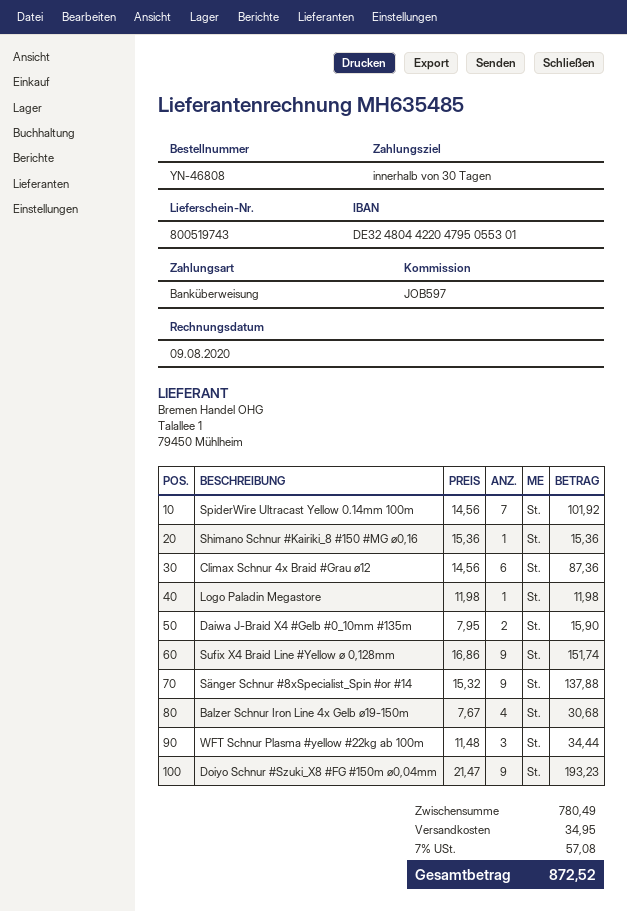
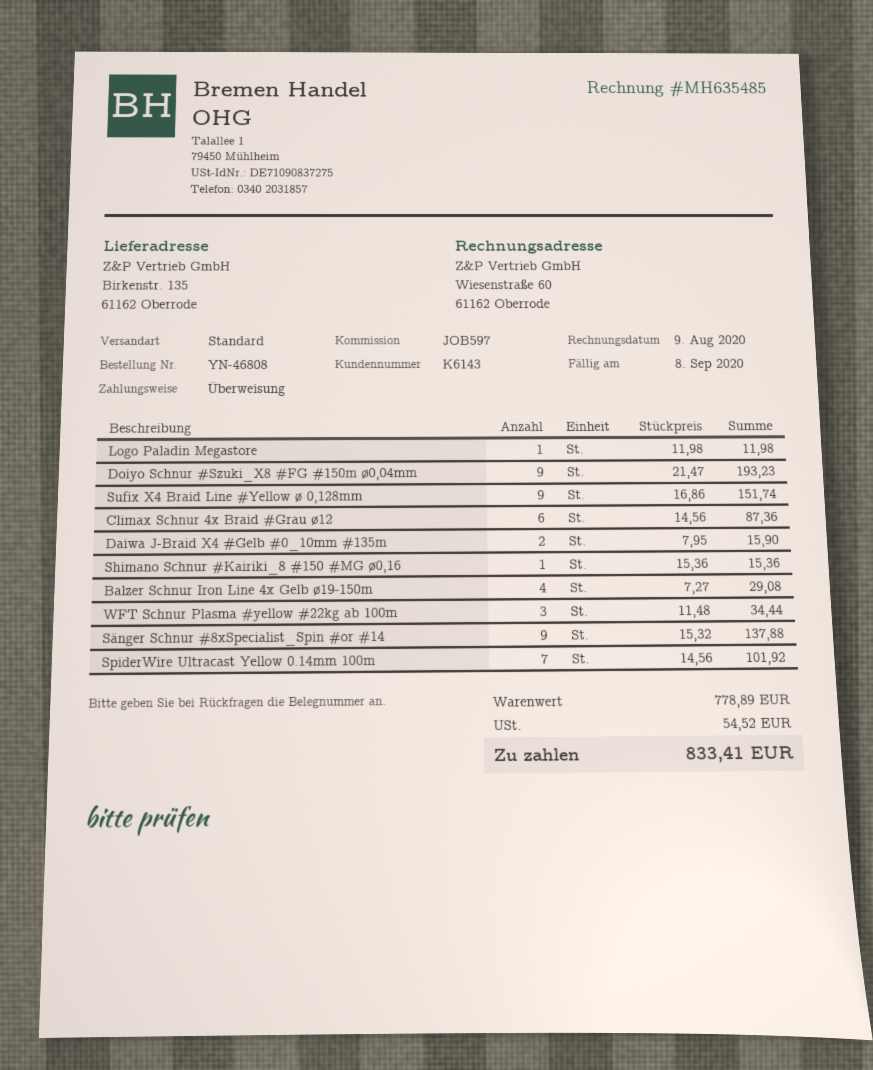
Balzer Schnur Iron Line 4x Gelb ø19-150m: 4 x 7.67 = 30.68 -> 4 x 7.27 = 29.08
subtotal: 780.49 -> 778.89
shipping: 34.95 -> none
tax: 57.08 -> 54.52
total: 872.52 -> 833.41

